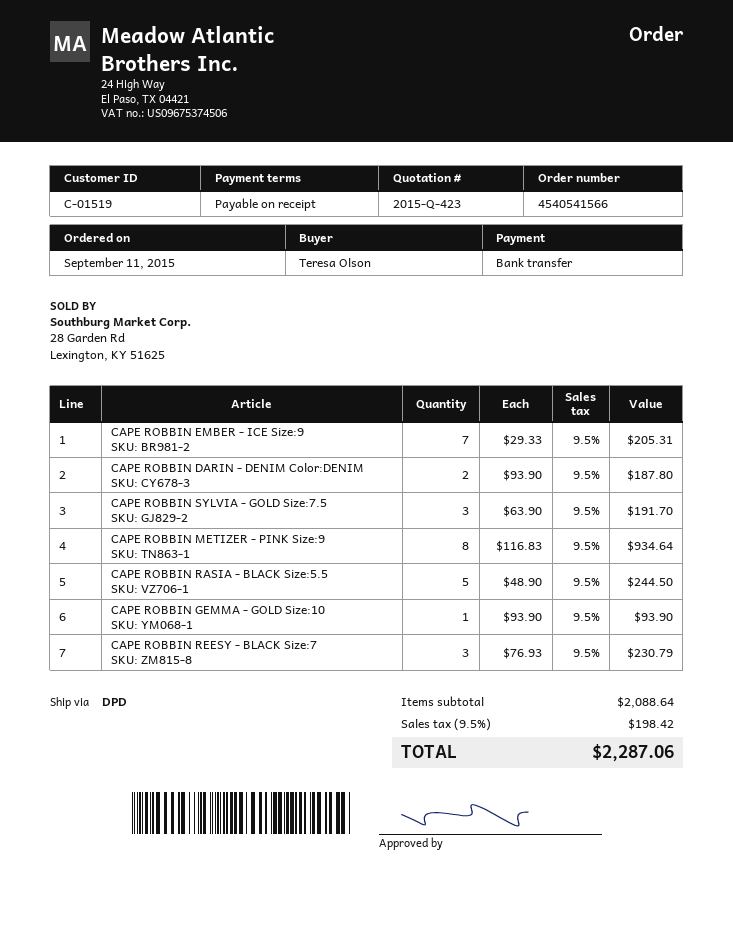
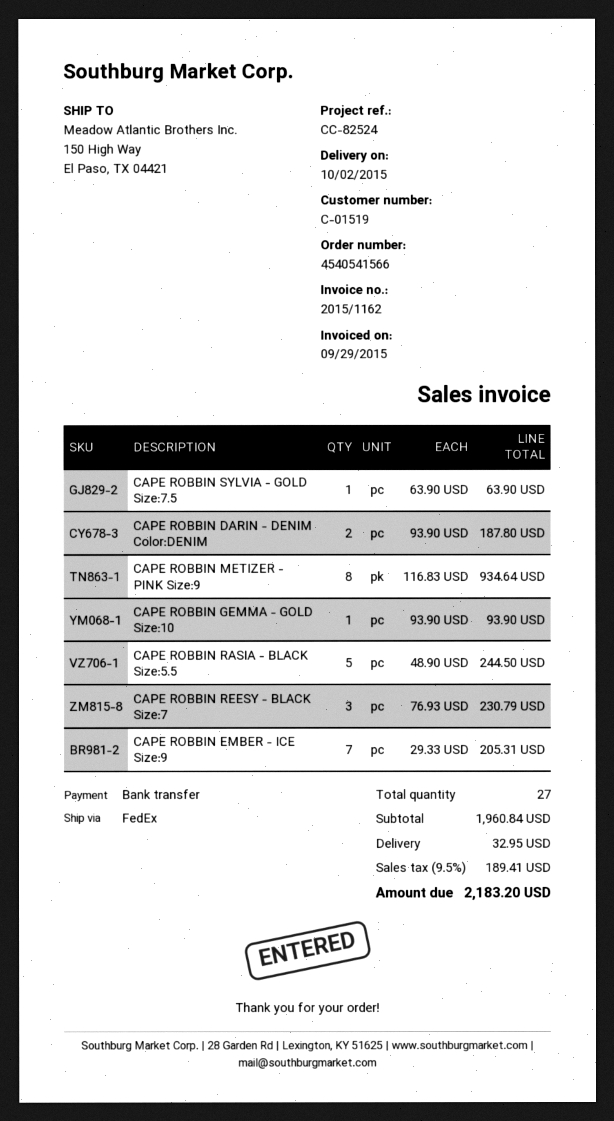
shipping method: DPD -> FedEx
CAPE ROBBIN SYLVIA - GOLD Size:7.5: 3 x 63.90 = 191.70 -> 1 x 63.90 = 63.90
subtotal: 2088.64 -> 1960.84
shipping: none -> 32.95
tax: 9.5% = 198.42 -> 9.5% = 189.41
total: 2287.06 -> 2183.20

